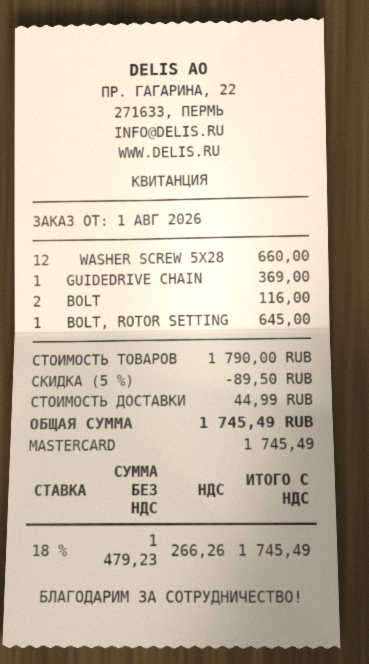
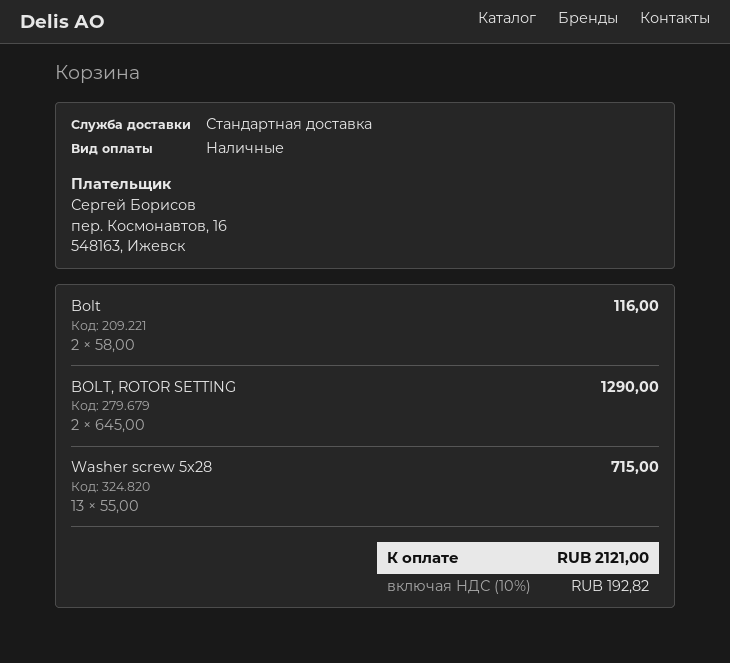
payment method: Mastercard -> cash
WASHER SCREW 5X28: 12 for 660.00 -> 13 for 715.00
GUIDEDRIVE CHAIN: 1 for 369.00 -> none
BOLT, ROTOR SETTING: 1 for 645.00 -> 2 for 1290.00
discount: 5% = 89.50 -> none
shipping: 44.99 -> none
tax: 18% = 266.26 -> 10% = 192.82
total: 1745.49 -> 2121.00

